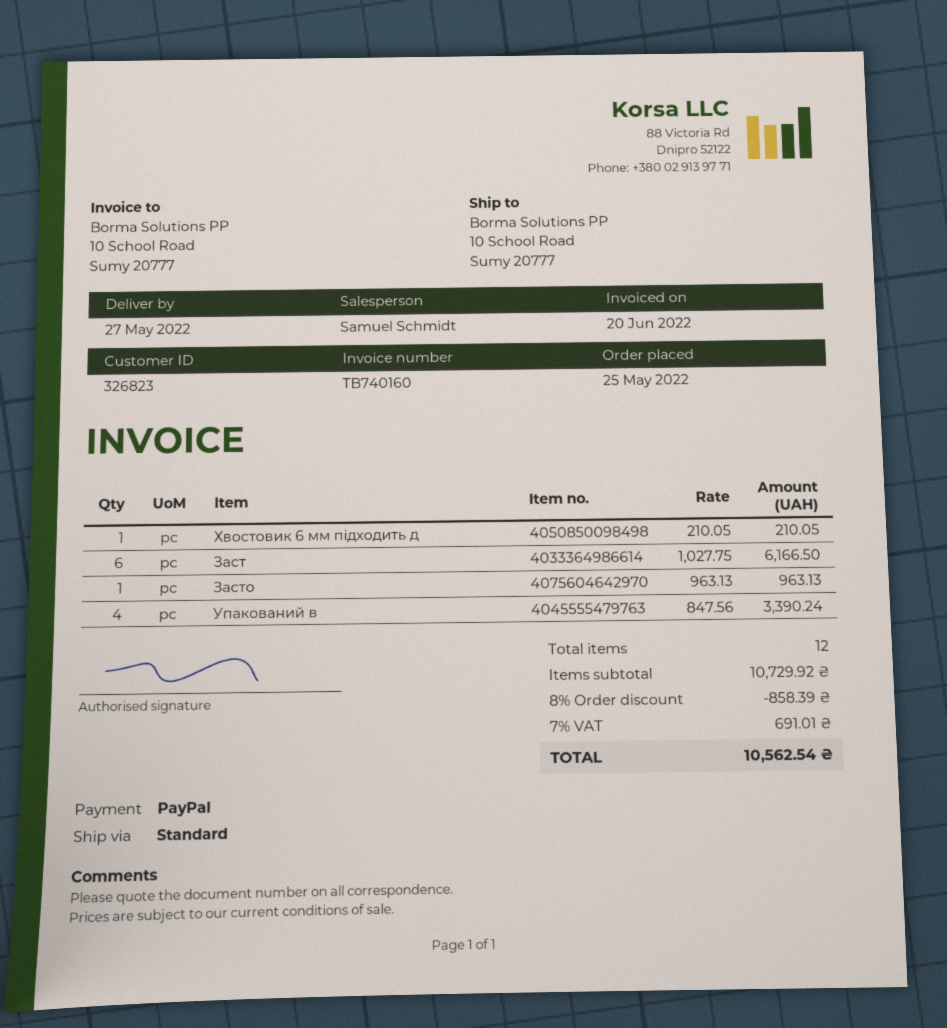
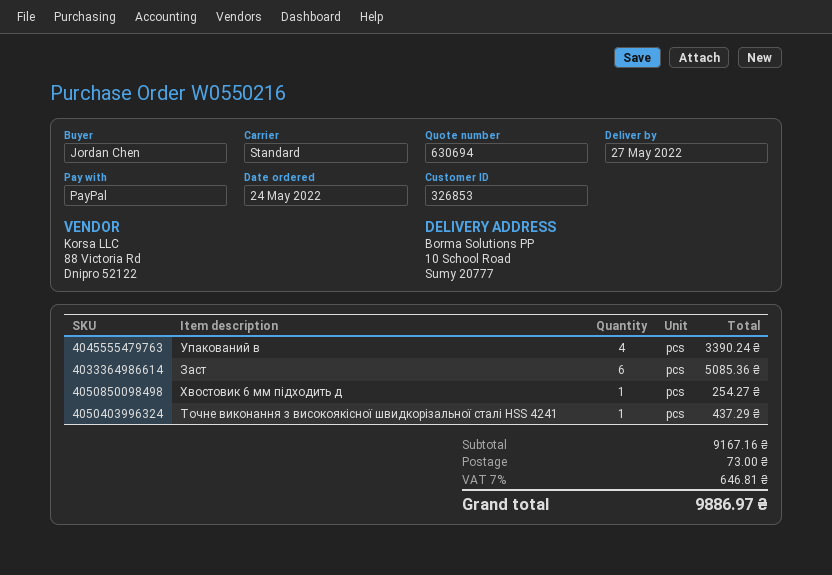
order date: 2022-05-25 -> 2022-05-24
customer number: 326823 -> 326853
Хвостовик 6 мм підходить д: 1 for 210.05 -> 1 for 254.27
Заст: 6 for 6166.50 -> 6 for 5085.36
Засто: 1 for 963.13 -> none
Точне виконання з високоякісної швидкорізальної сталі HSS 4241: none -> 1 for 437.29
subtotal: 10729.92 -> 9167.16
discount: 8% = 858.39 -> none
shipping: none -> 73.00
tax: 7% = 691.01 -> 7% = 646.81
total: 10562.54 -> 9886.97

